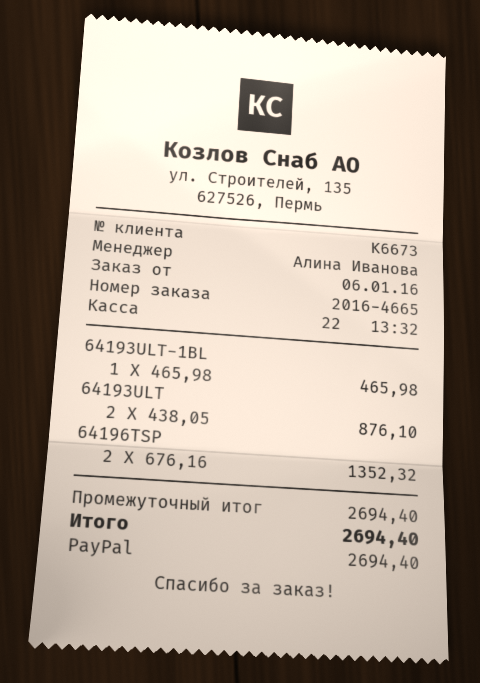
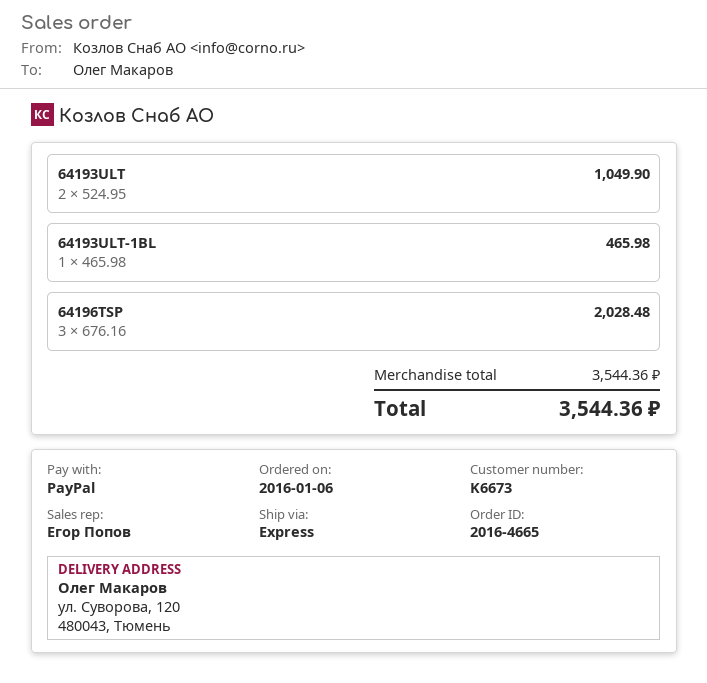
sales rep: Алина Иванова -> Егор Попов
64193ULT: 2 x 438.05 = 876.10 -> 2 x 524.95 = 1049.90
64196TSP: 2 x 676.16 = 1352.32 -> 3 x 676.16 = 2028.48
subtotal: 2694.40 -> 3544.36
total: 2694.40 -> 3544.36

